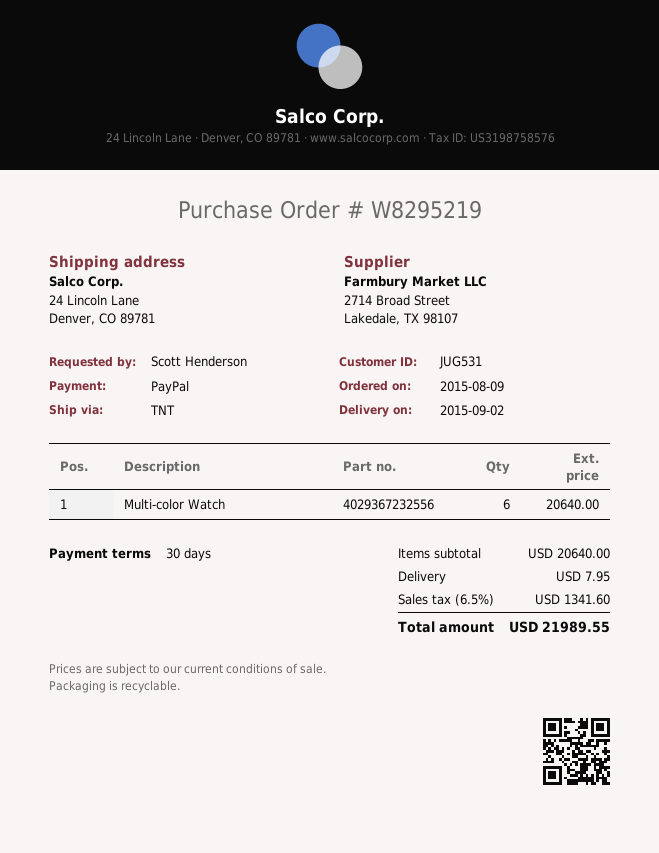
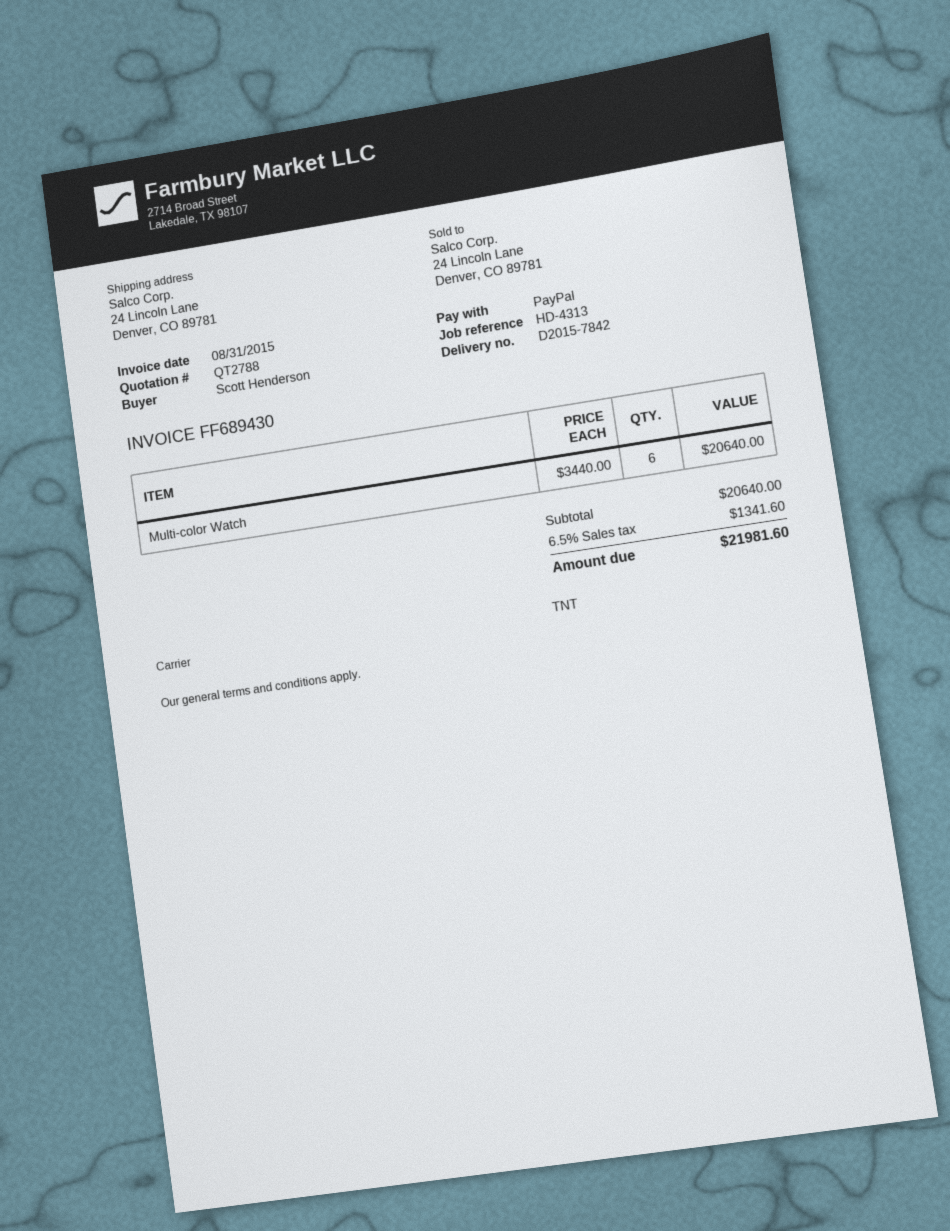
shipping: 7.95 -> none
total: 21989.55 -> 21981.60

